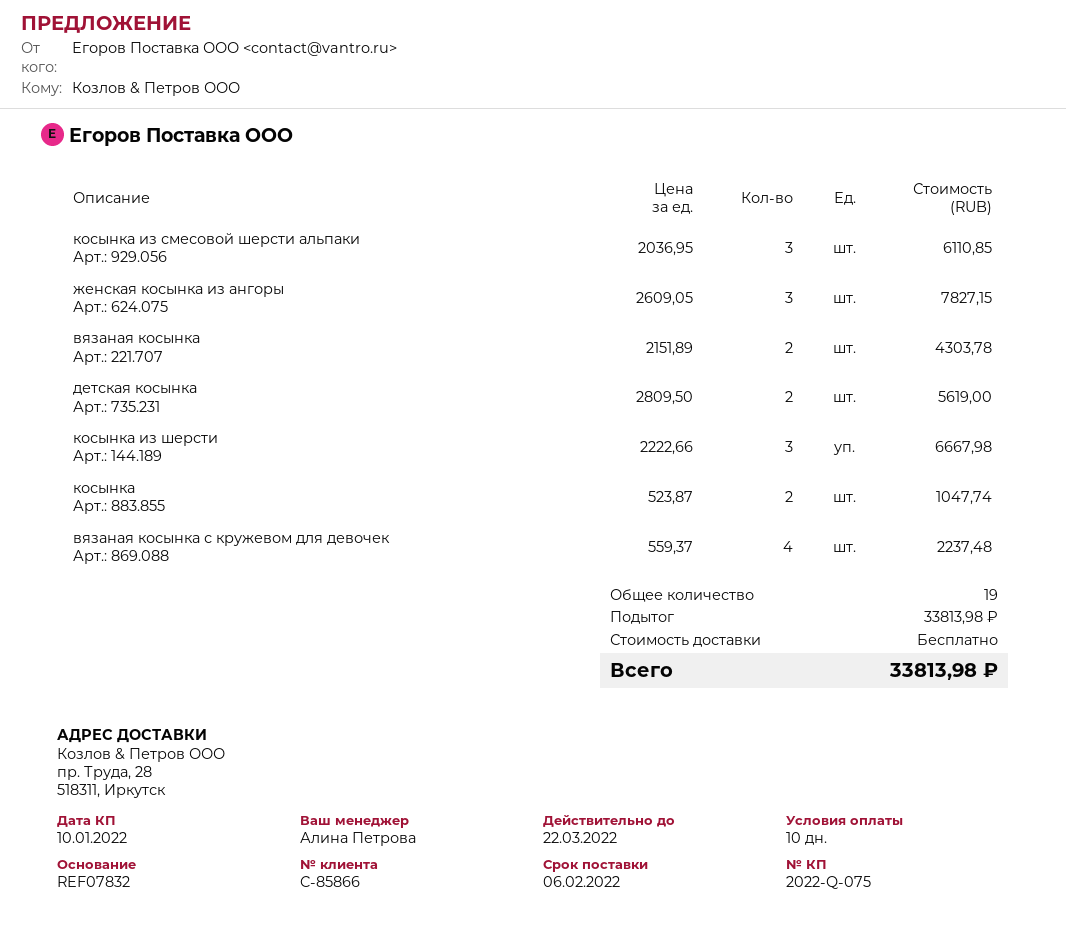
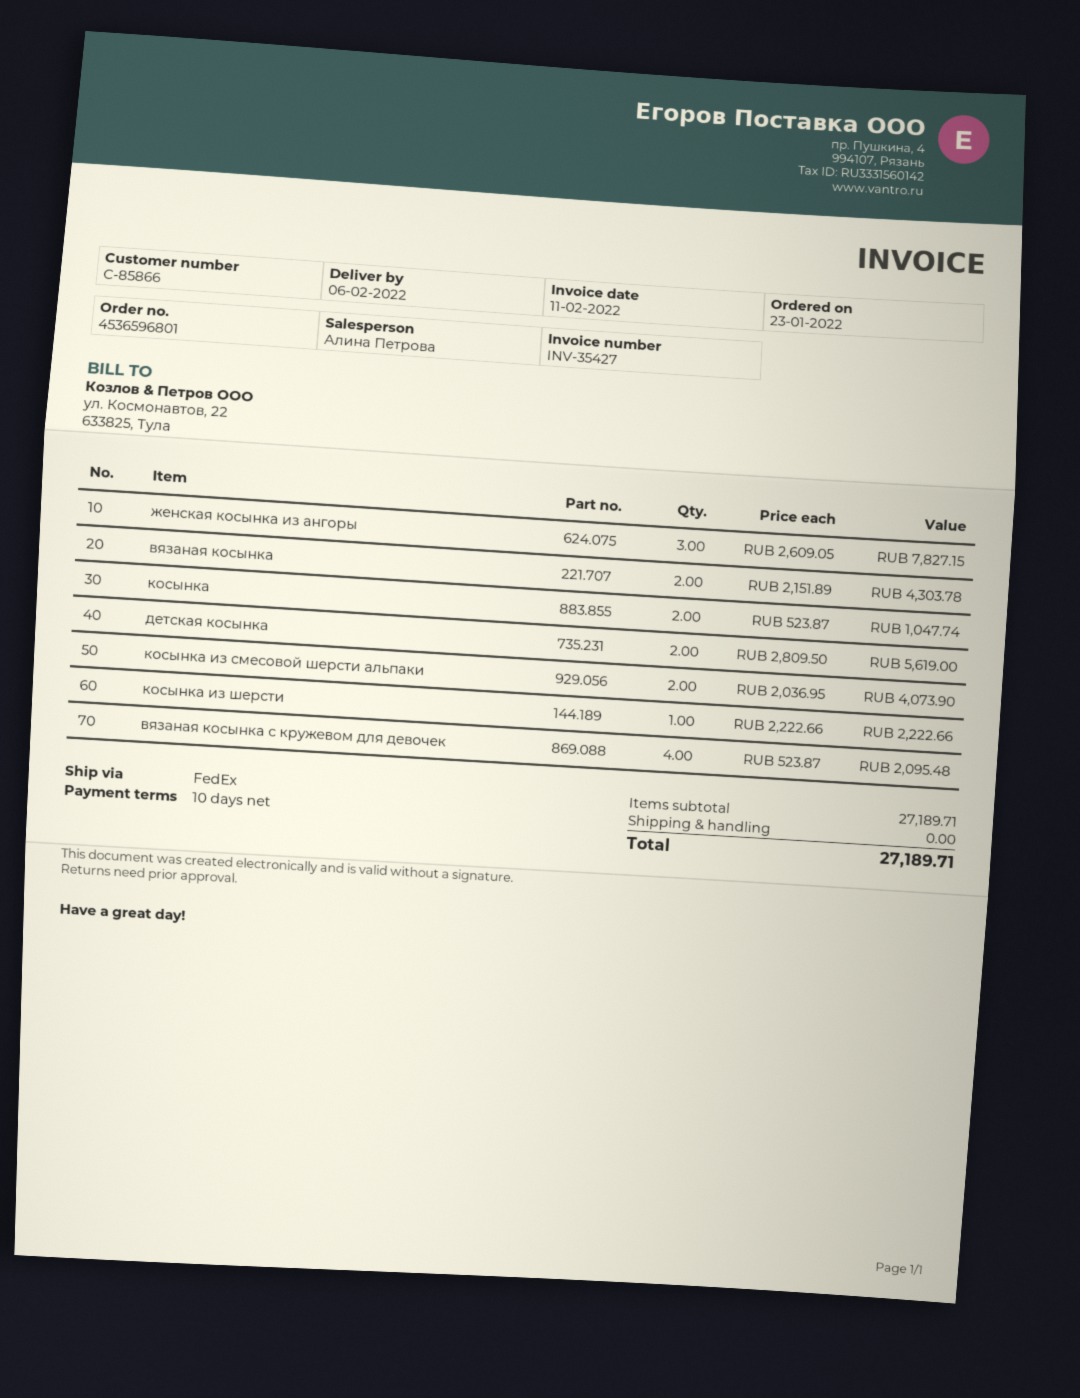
косынка из смесовой шерсти альпаки: 3 x 2036.95 = 6110.85 -> 2 x 2036.95 = 4073.90
косынка из шерсти: 3 x 2222.66 = 6667.98 -> 1 x 2222.66 = 2222.66
вязаная косынка с кружевом для девочек: 4 x 559.37 = 2237.48 -> 4 x 523.87 = 2095.48
subtotal: 33813.98 -> 27189.71
total: 33813.98 -> 27189.71

